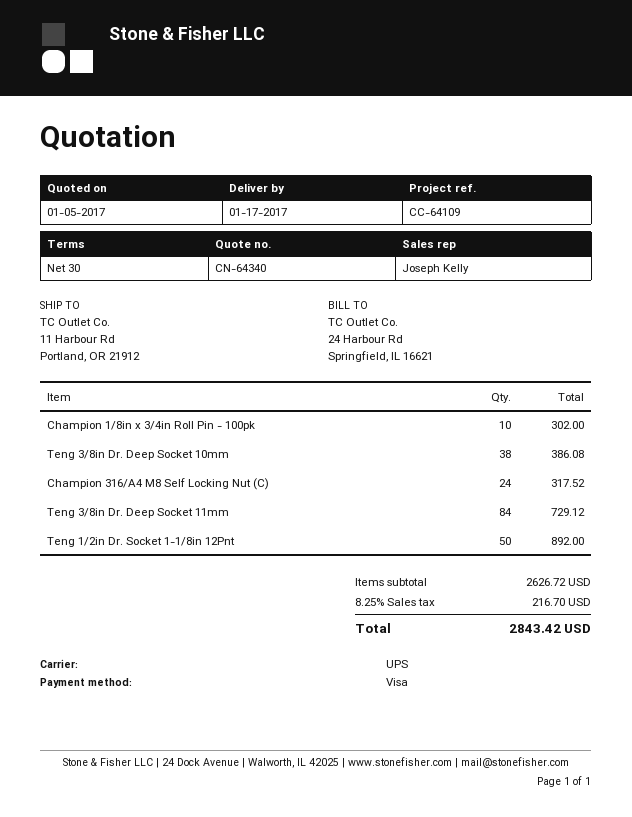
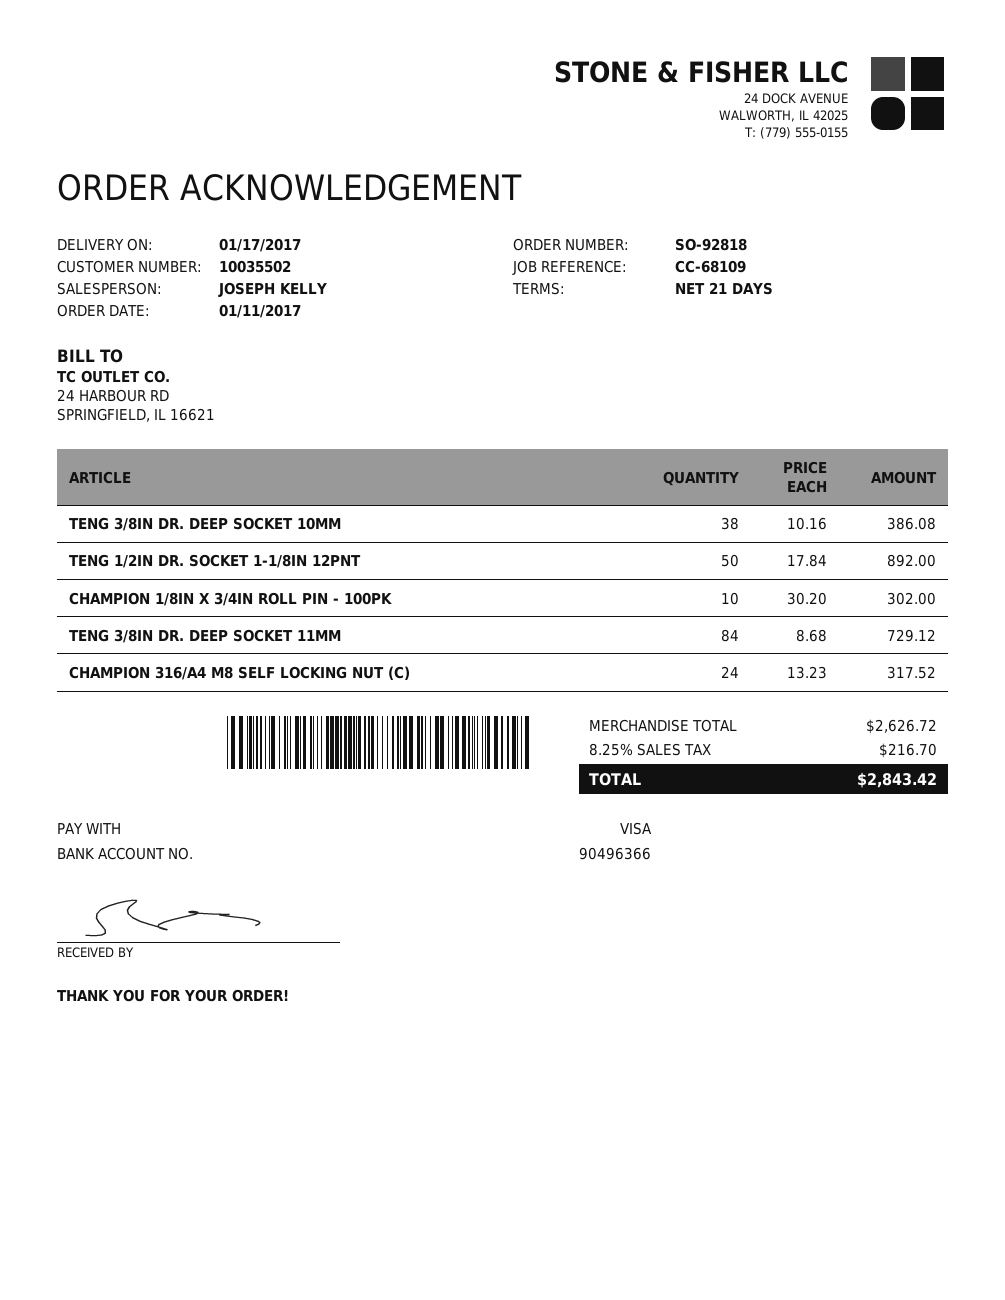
payment terms: 30 days -> 21 days
reference: CC-64109 -> CC-68109

